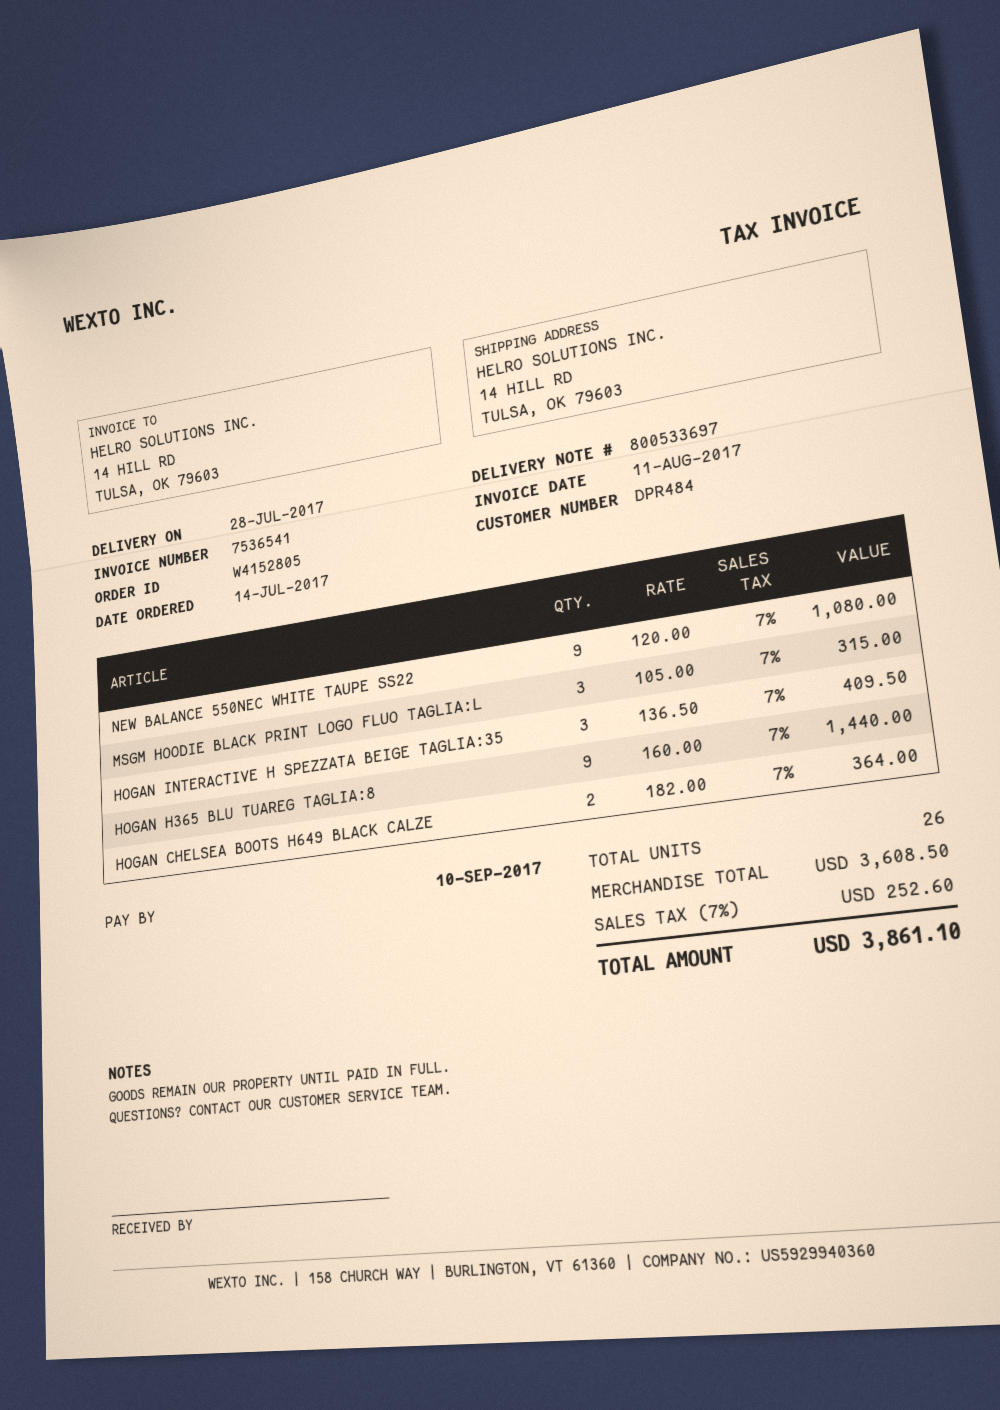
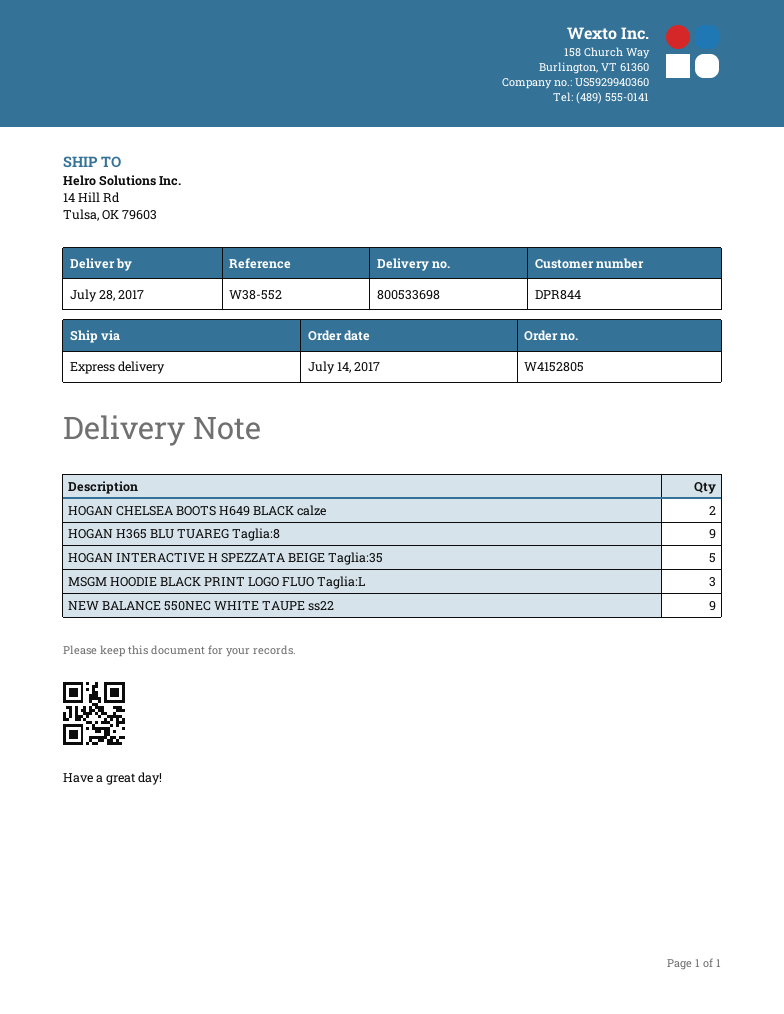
delivery note number: 800533697 -> 800533698
customer number: DPR484 -> DPR844
HOGAN INTERACTIVE H SPEZZATA BEIGE TAGLIA:35: 3 -> 5

